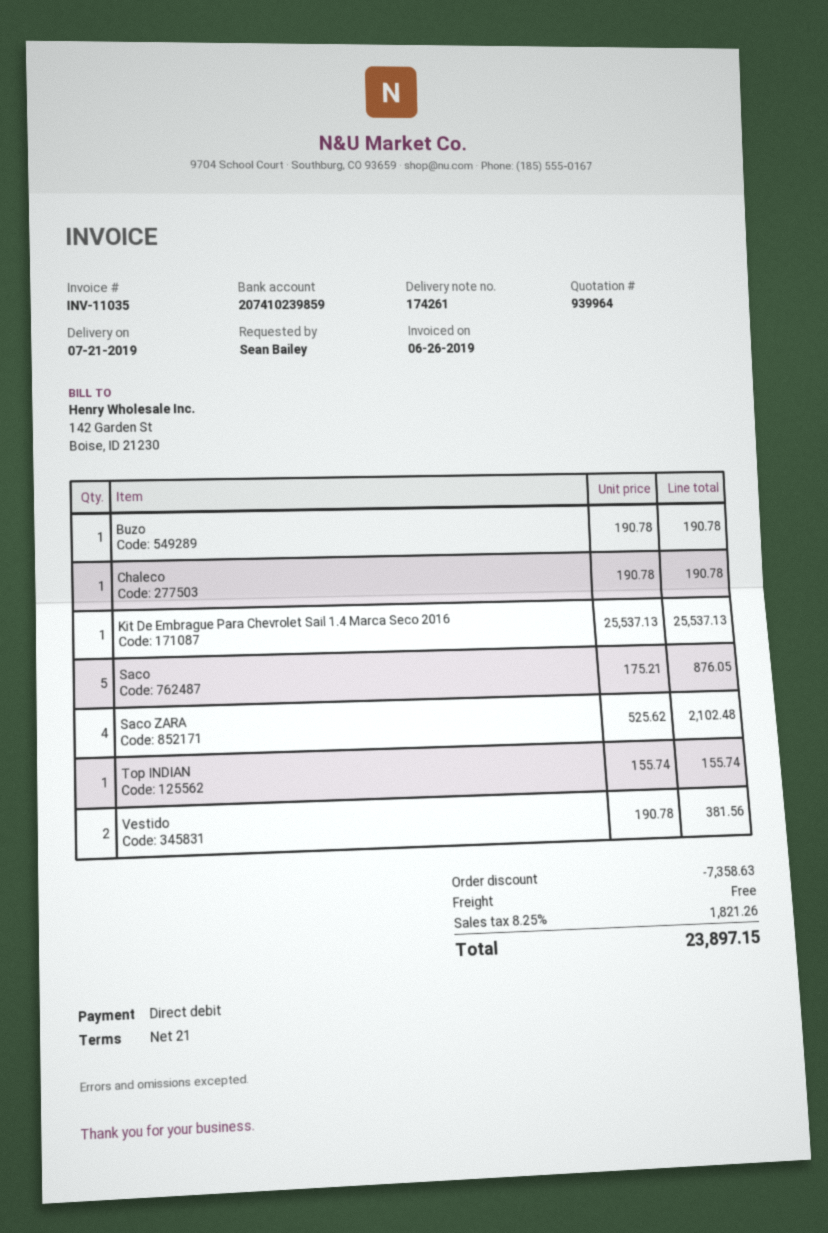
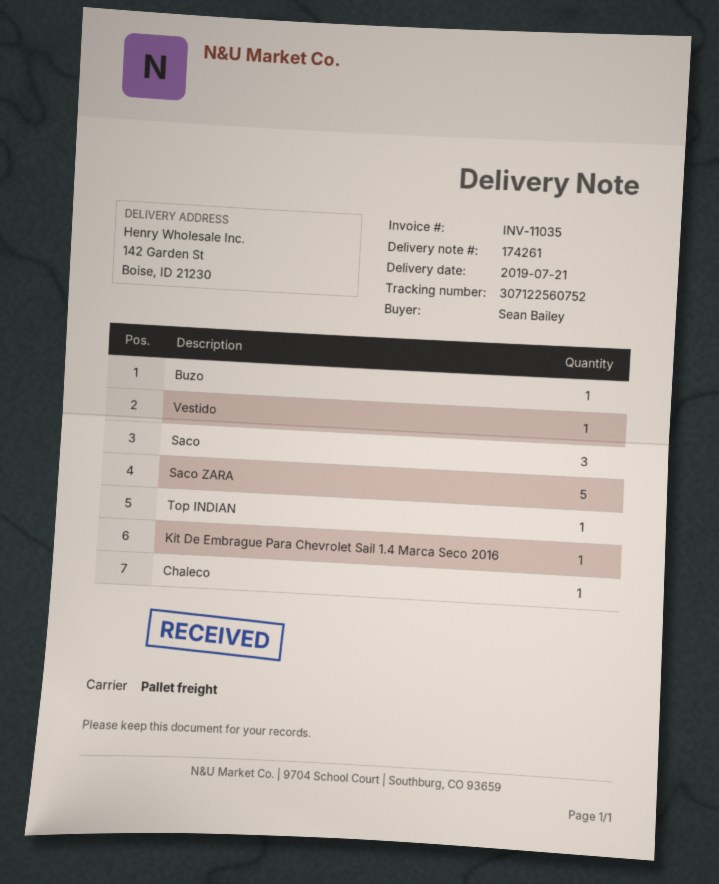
Saco: 5 -> 3
Saco ZARA: 4 -> 5
Vestido: 2 -> 1

